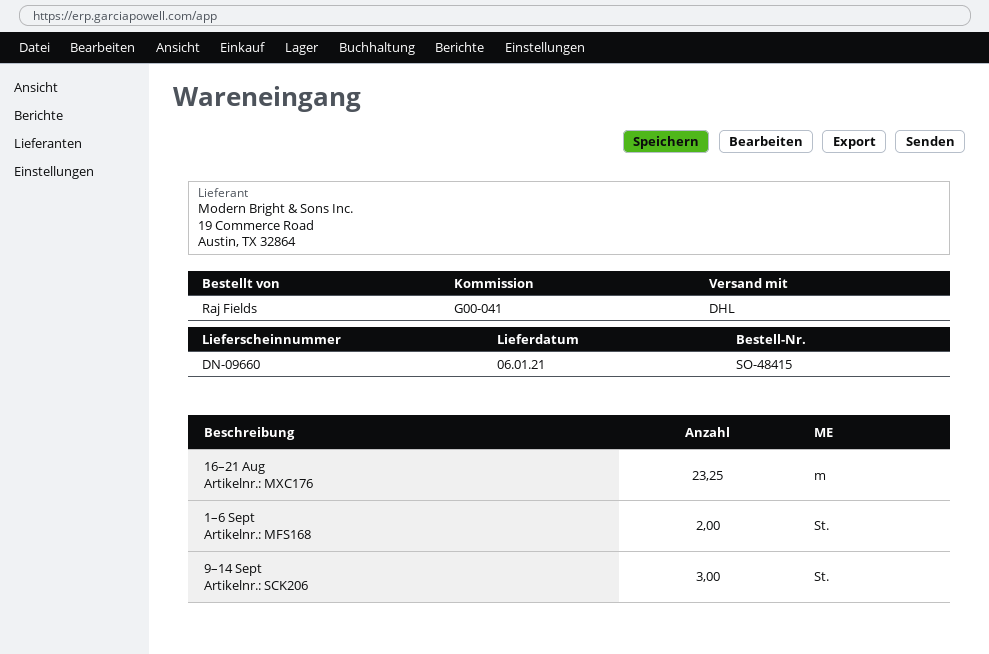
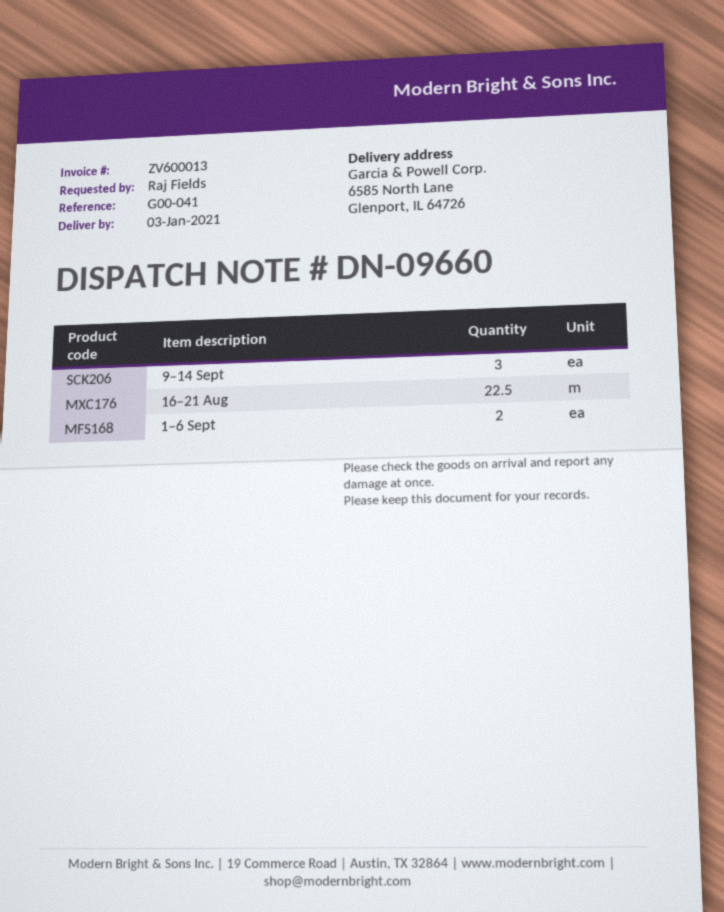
delivery date: 2021-01-06 -> 2021-01-03
16–21 Aug: 23.25 -> 22.5

